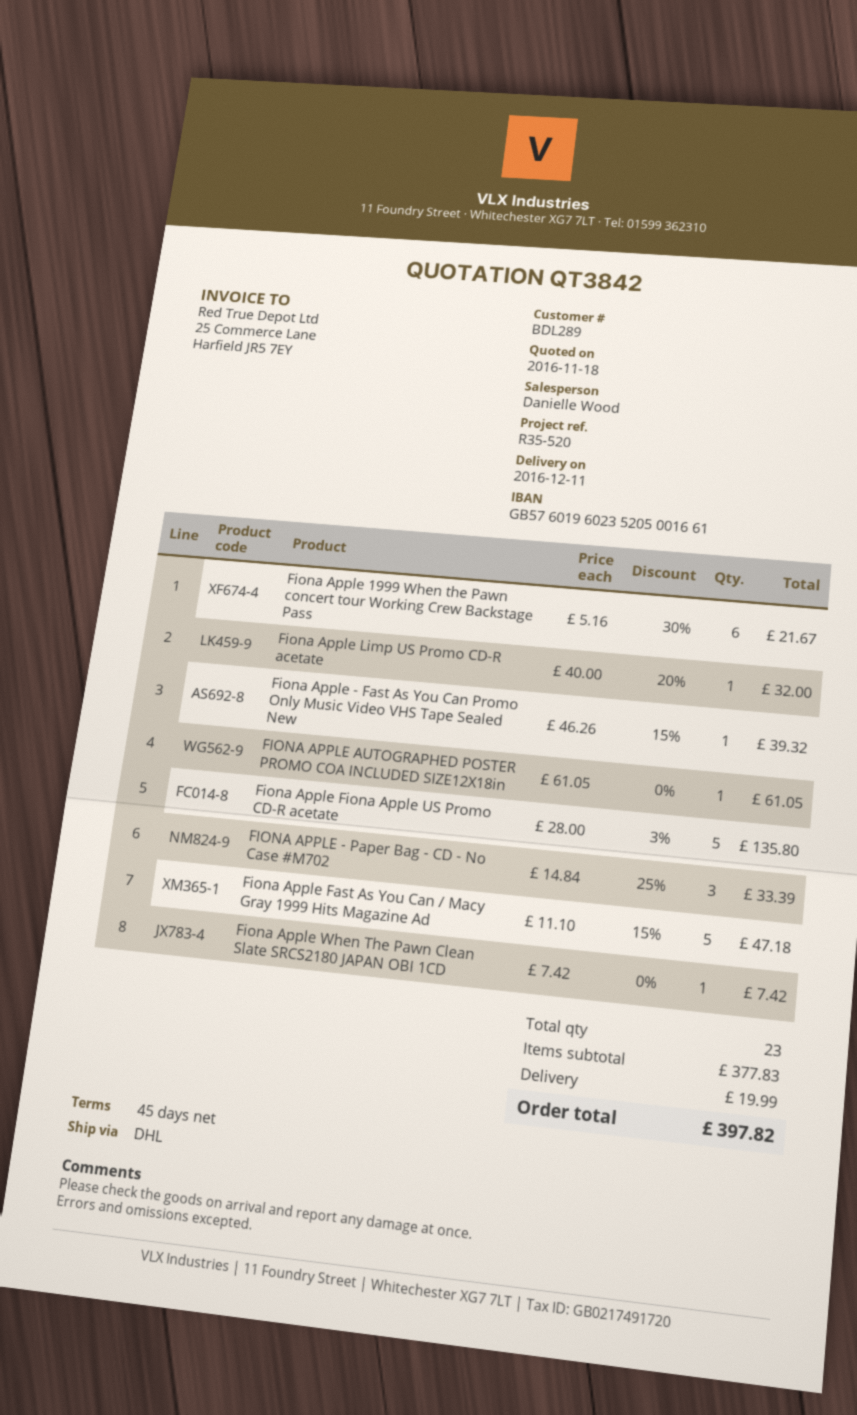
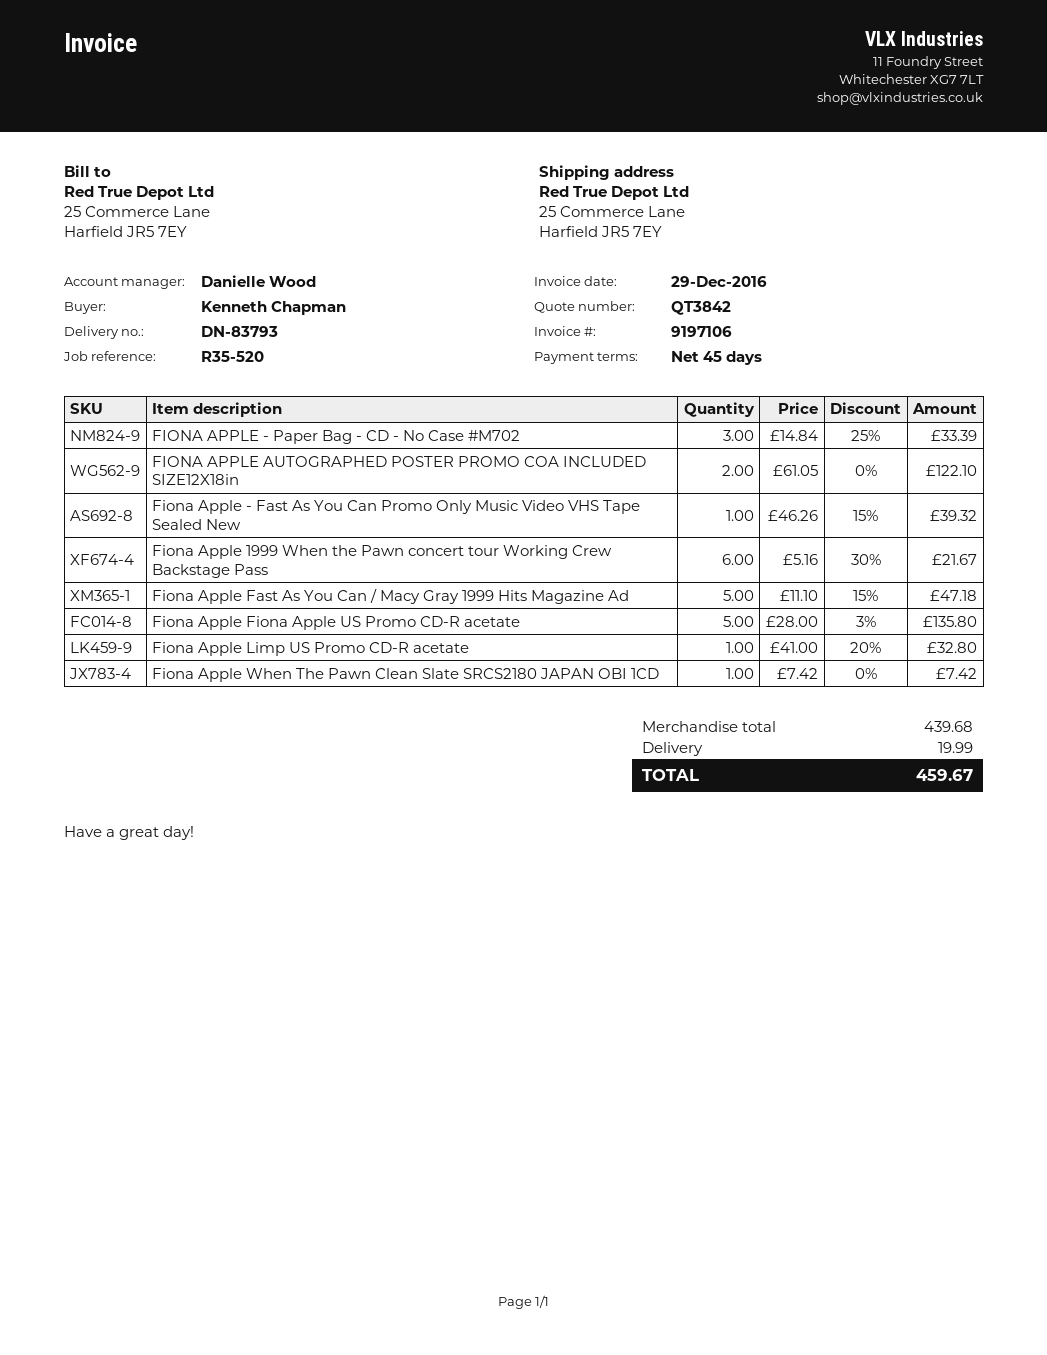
Fiona Apple Limp US Promo CD-R acetate: 1 x 40.00 - 20% = 32.00 -> 1 x 41.00 - 20% = 32.80
FIONA APPLE AUTOGRAPHED POSTER PROMO COA INCLUDED SIZE12X18in: 1 x 61.05 = 61.05 -> 2 x 61.05 = 122.10
subtotal: 377.83 -> 439.68
total: 397.82 -> 459.67

